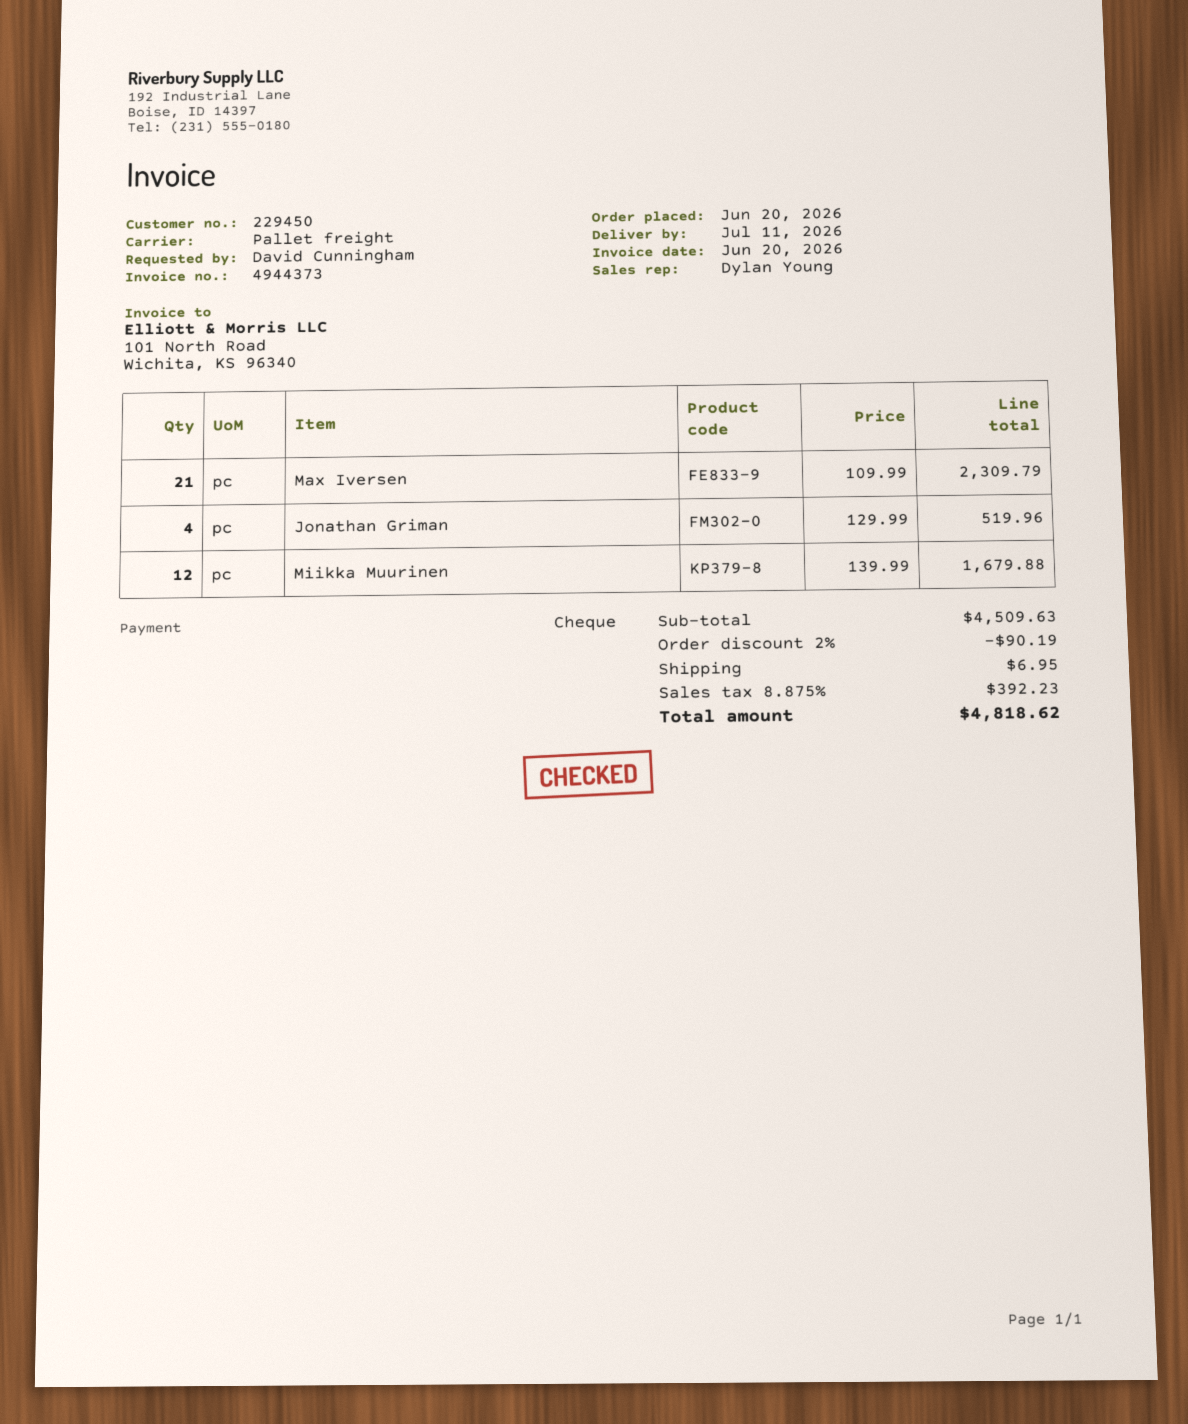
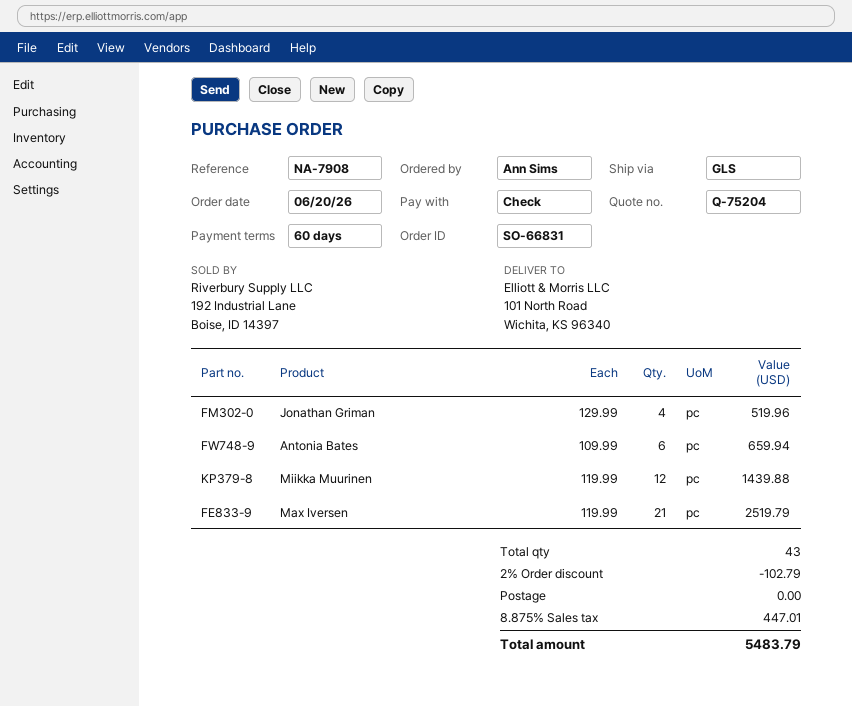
ordered by: David Cunningham -> Ann Sims
shipping method: pallet freight -> GLS
Max Iversen: 21 x 109.99 = 2309.79 -> 21 x 119.99 = 2519.79
Miikka Muurinen: 12 x 139.99 = 1679.88 -> 12 x 119.99 = 1439.88
Antonia Bates: none -> 6 x 109.99 = 659.94
discount: 2% = 90.19 -> 2% = 102.79
shipping: 6.95 -> 0.00
tax: 8.875% = 392.23 -> 8.875% = 447.01
total: 4818.62 -> 5483.79

